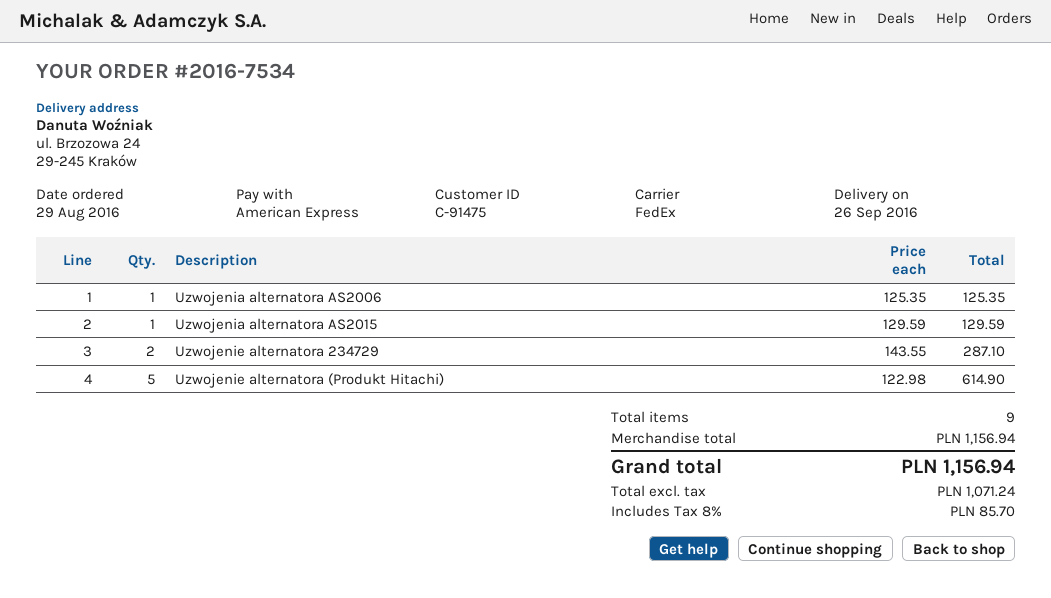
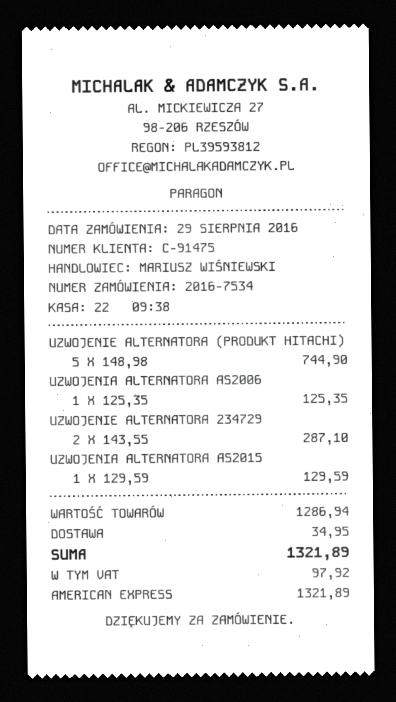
Uzwojenie alternatora (Produkt Hitachi): 5 x 122.98 = 614.90 -> 5 x 148.98 = 744.90
subtotal: 1156.94 -> 1286.94
shipping: none -> 34.95
tax: 85.70 -> 97.92
total: 1156.94 -> 1321.89

